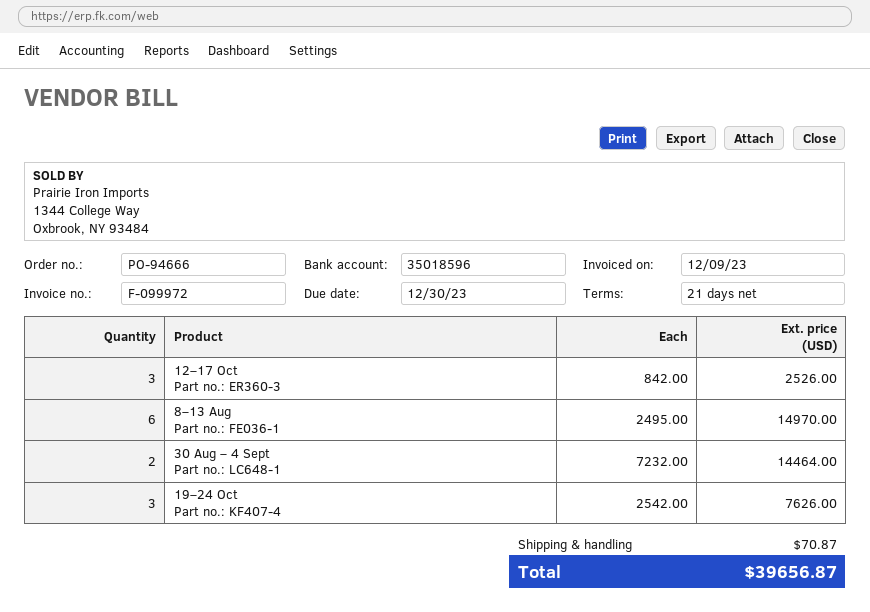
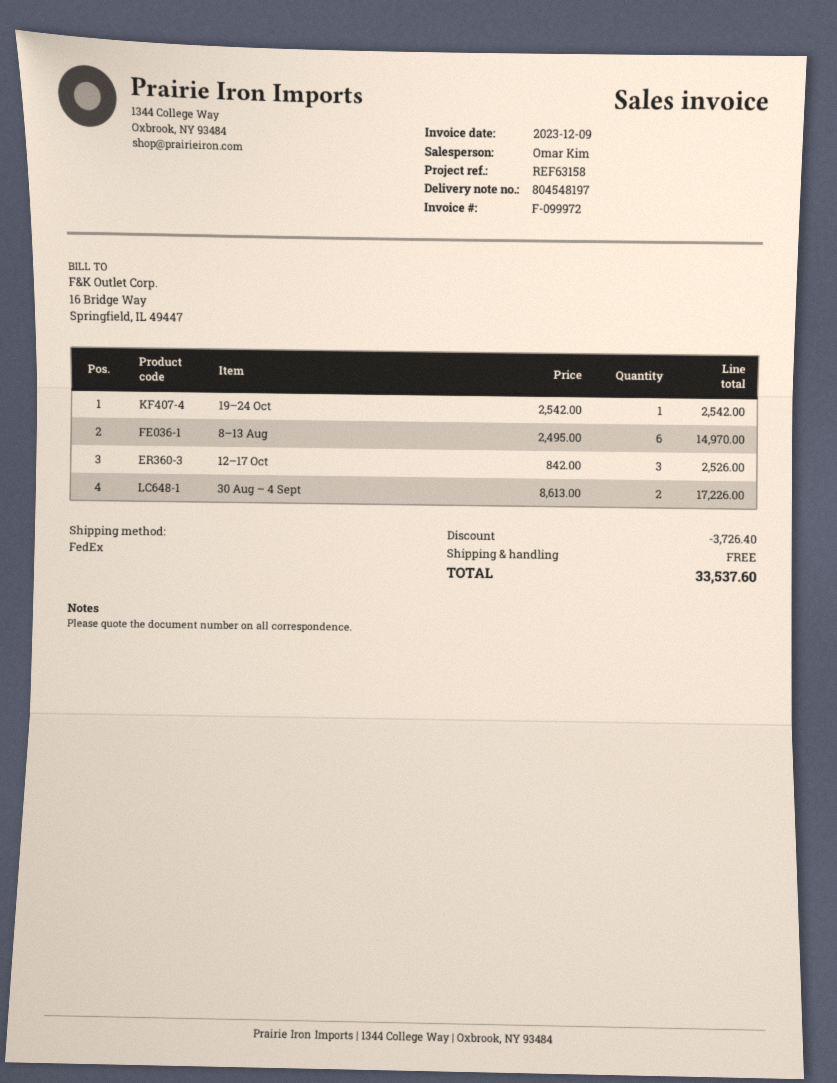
30 Aug – 4 Sept: 2 x 7232.00 = 14464.00 -> 2 x 8613.00 = 17226.00
19–24 Oct: 3 x 2542.00 = 7626.00 -> 1 x 2542.00 = 2542.00
discount: none -> 3726.40
shipping: 70.87 -> 0.00
total: 39656.87 -> 33537.60

